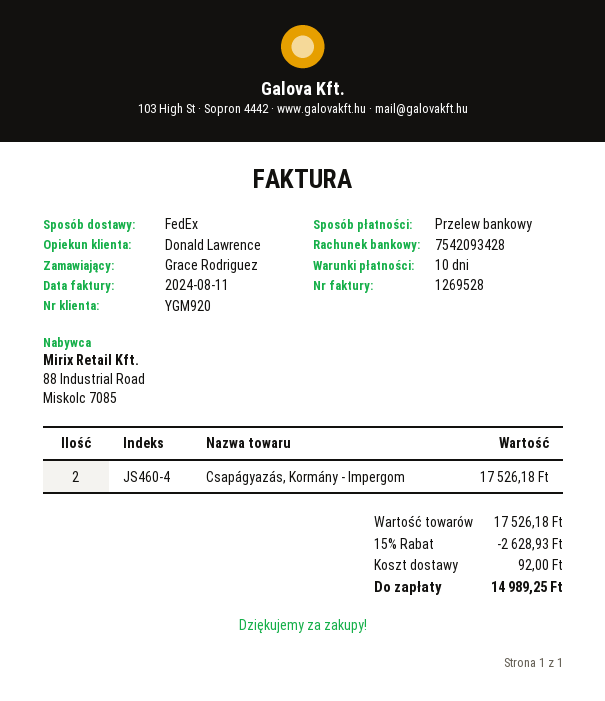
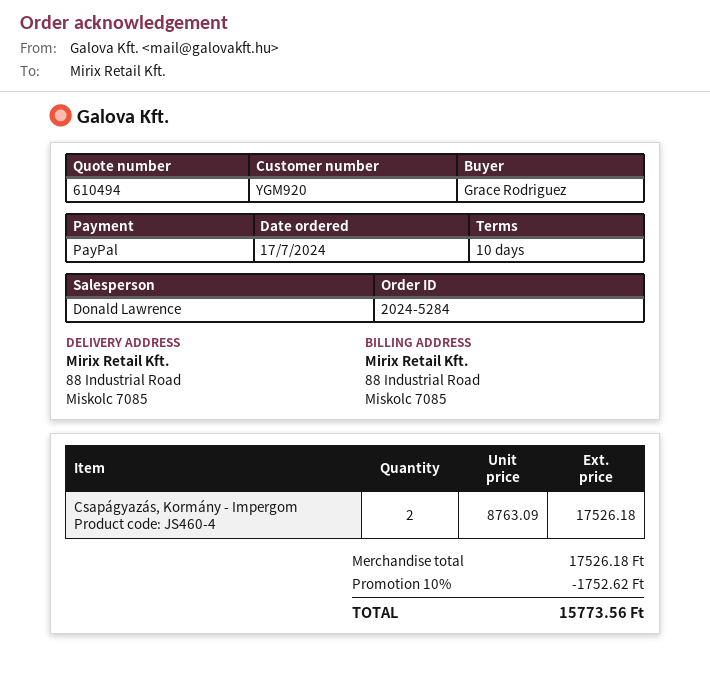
payment method: bank transfer -> PayPal
discount: 15% = 2628.93 -> 10% = 1752.62
shipping: 92.00 -> none
total: 14989.25 -> 15773.56

